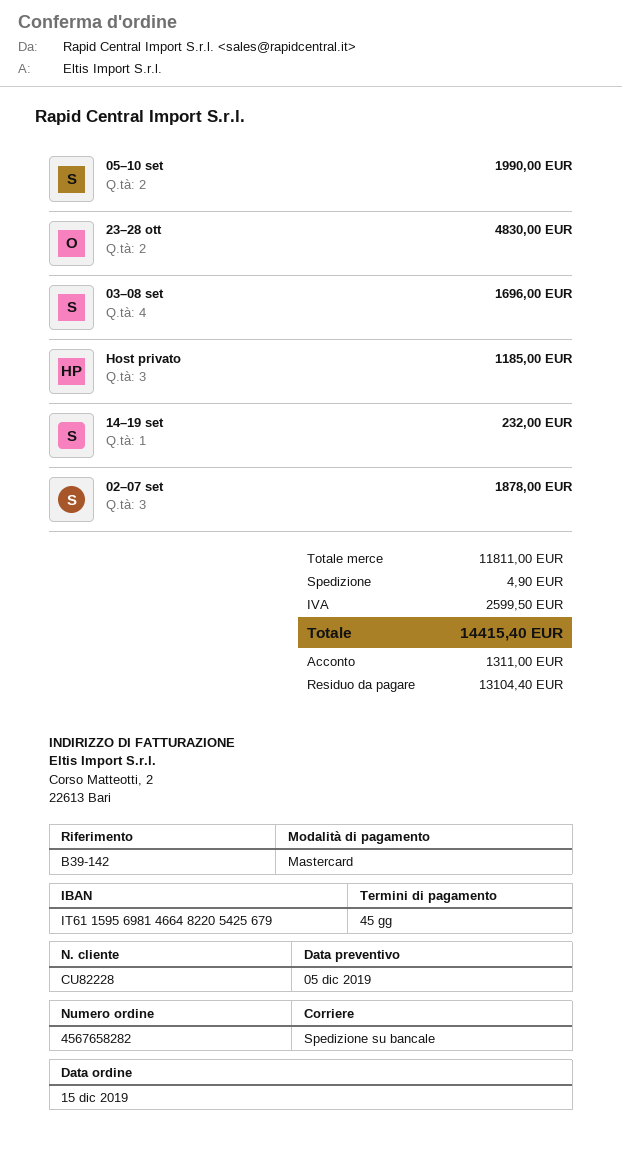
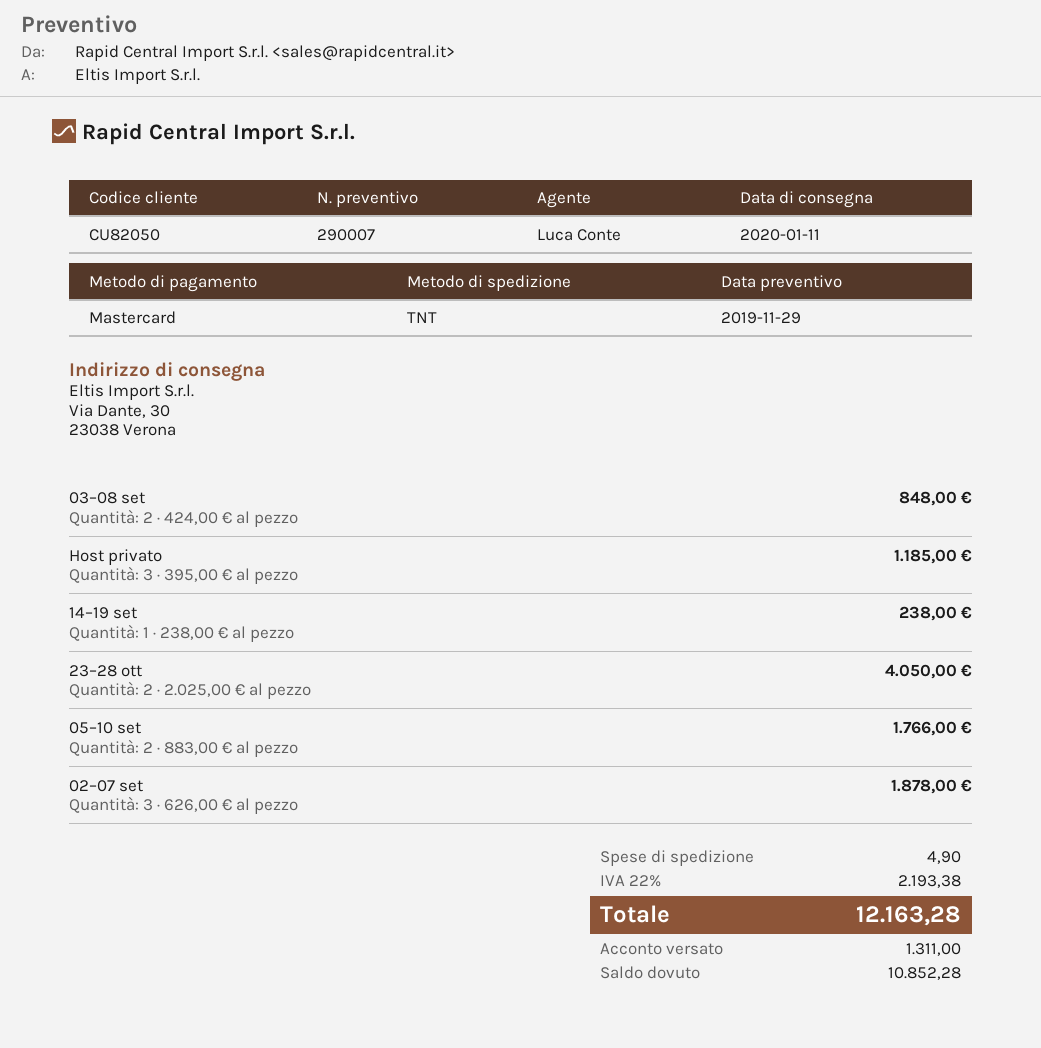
quote date: 2019-12-05 -> 2019-11-29
customer number: CU82228 -> CU82050
shipping method: pallet freight -> TNT
05–10 set: 2 for 1990.00 -> 2 for 1766.00
23–28 ott: 2 for 4830.00 -> 2 for 4050.00
03–08 set: 4 for 1696.00 -> 2 for 848.00
14–19 set: 1 for 232.00 -> 1 for 238.00
tax: 2599.50 -> 2193.38
total: 14415.40 -> 12163.28
balance: 13104.40 -> 10852.28

